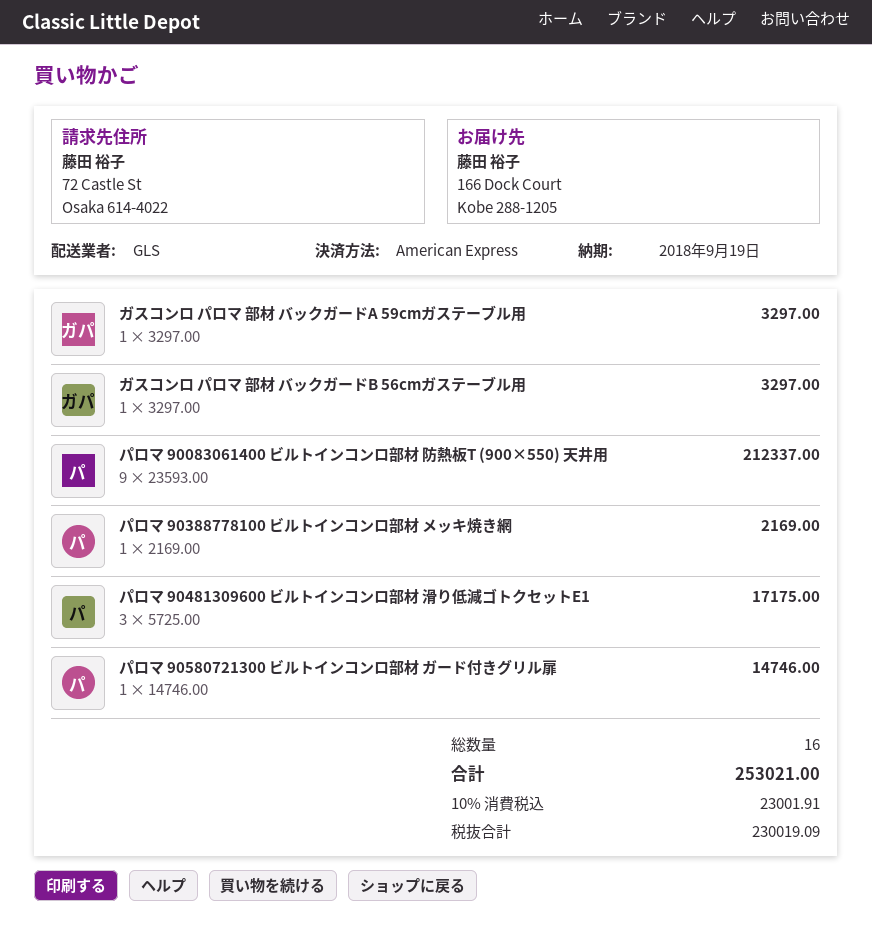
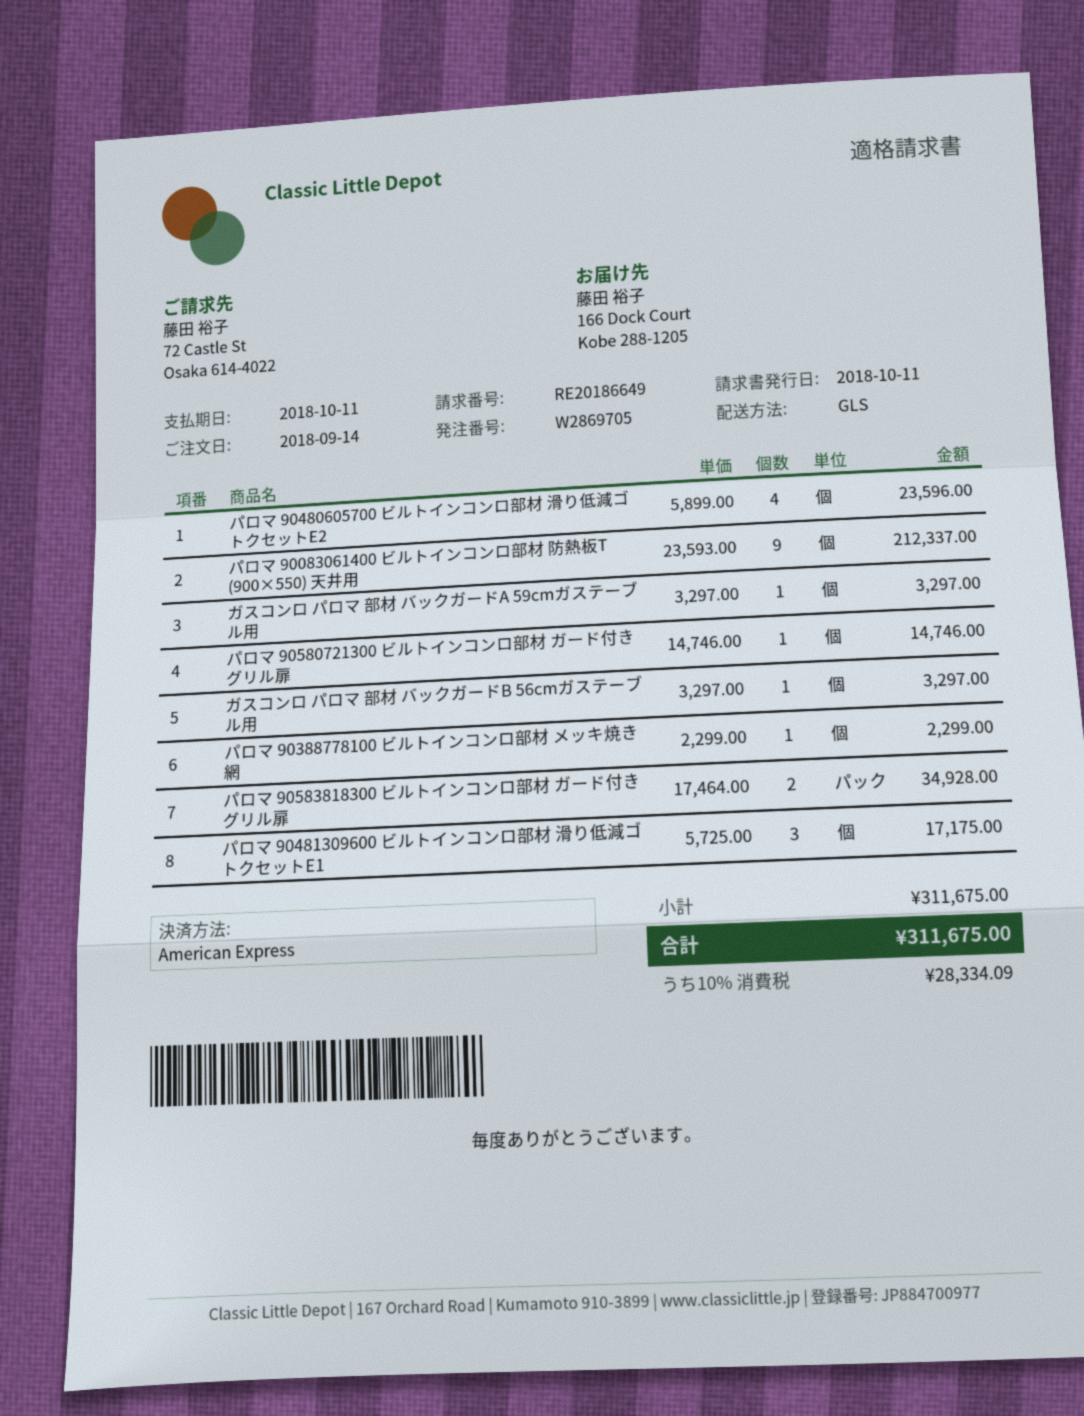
パロマ 90388778100 ビルトインコンロ部材 メッキ焼き網: 1 x 2169.00 = 2169.00 -> 1 x 2299.00 = 2299.00
パロマ 90480605700 ビルトインコンロ部材 滑り低減ゴトクセットE2: none -> 4 x 5899.00 = 23596.00
パロマ 90583818300 ビルトインコンロ部材 ガード付きグリル扉: none -> 2 x 17464.00 = 34928.00
tax: 10% = 23001.91 -> 10% = 28334.09
total: 253021.00 -> 311675.00

